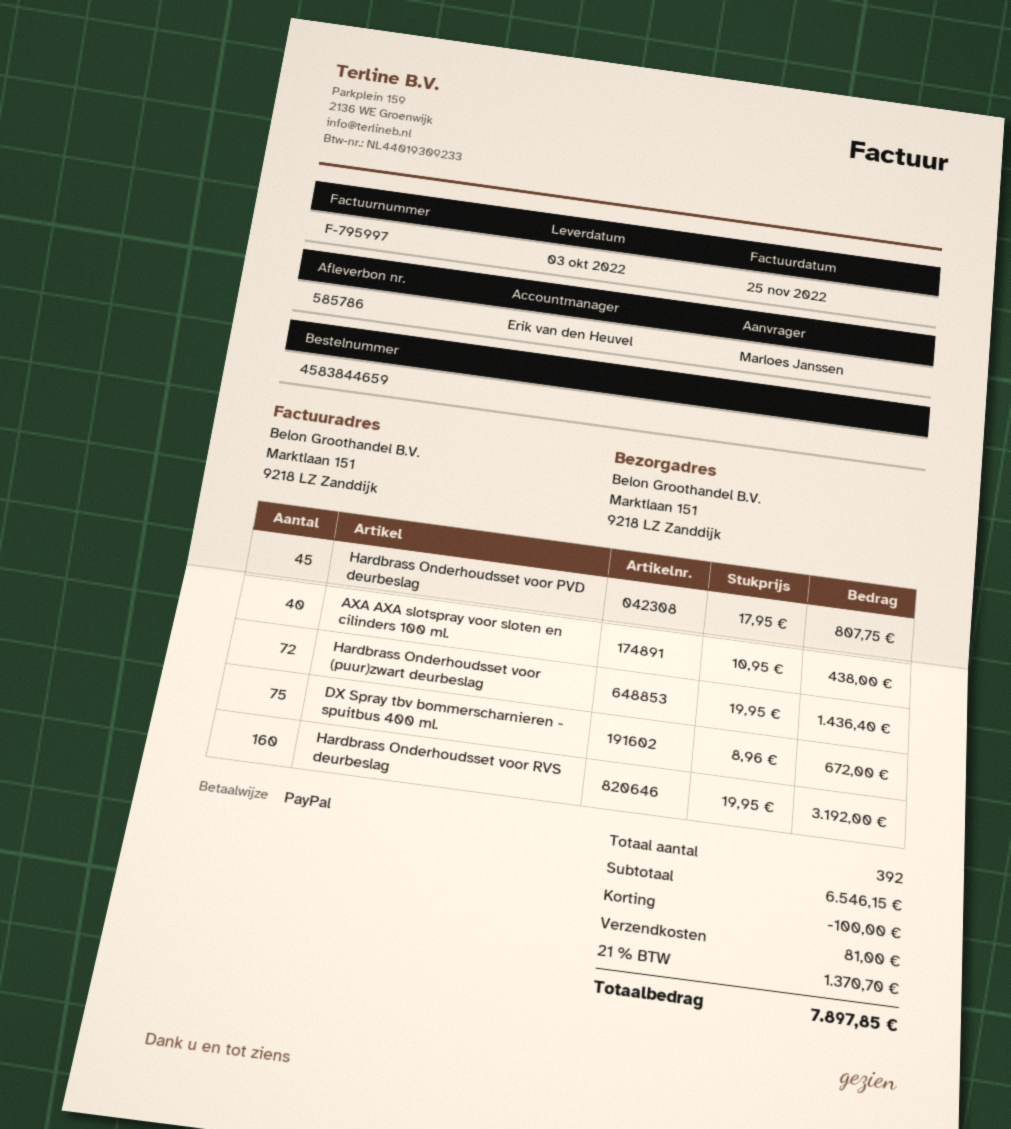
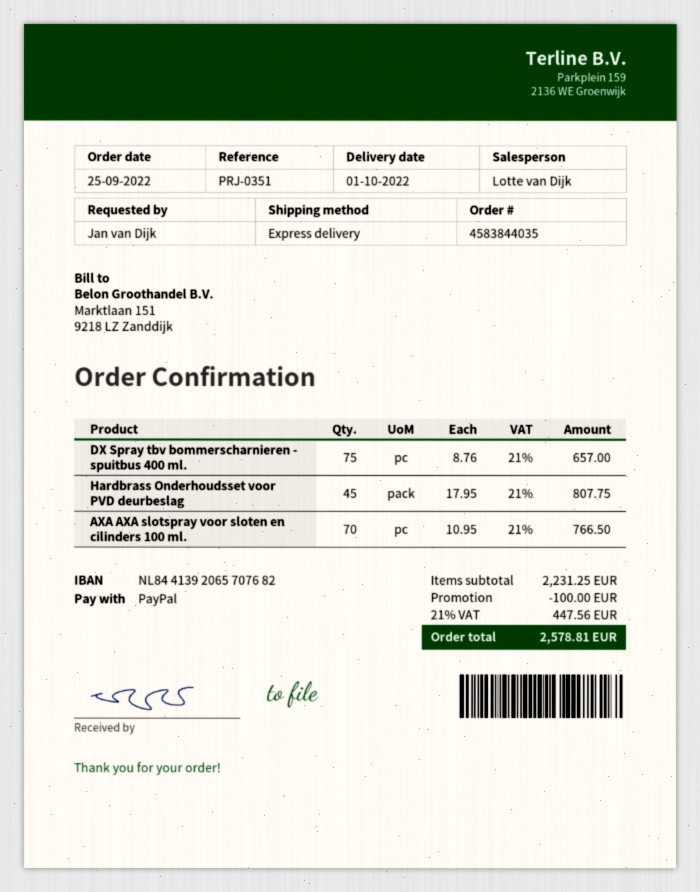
order number: 4583844659 -> 4583844035
delivery date: 2022-10-03 -> 2022-10-01
ordered by: Marloes Janssen -> Jan van Dijk
sales rep: Erik van den Heuvel -> Lotte van Dijk
AXA AXA slotspray voor sloten en cilinders 100 ml.: 40 x 10.95 = 438.00 -> 70 x 10.95 = 766.50
Hardbrass Onderhoudsset voor (puur)zwart deurbeslag: 72 x 19.95 = 1436.40 -> none
DX Spray tbv bommerscharnieren - spuitbus 400 ml.: 75 x 8.96 = 672.00 -> 75 x 8.76 = 657.00
Hardbrass Onderhoudsset voor RVS deurbeslag: 160 x 19.95 = 3192.00 -> none
subtotal: 6546.15 -> 2231.25
shipping: 81.00 -> none
tax: 21% = 1370.70 -> 21% = 447.56
total: 7897.85 -> 2578.81

